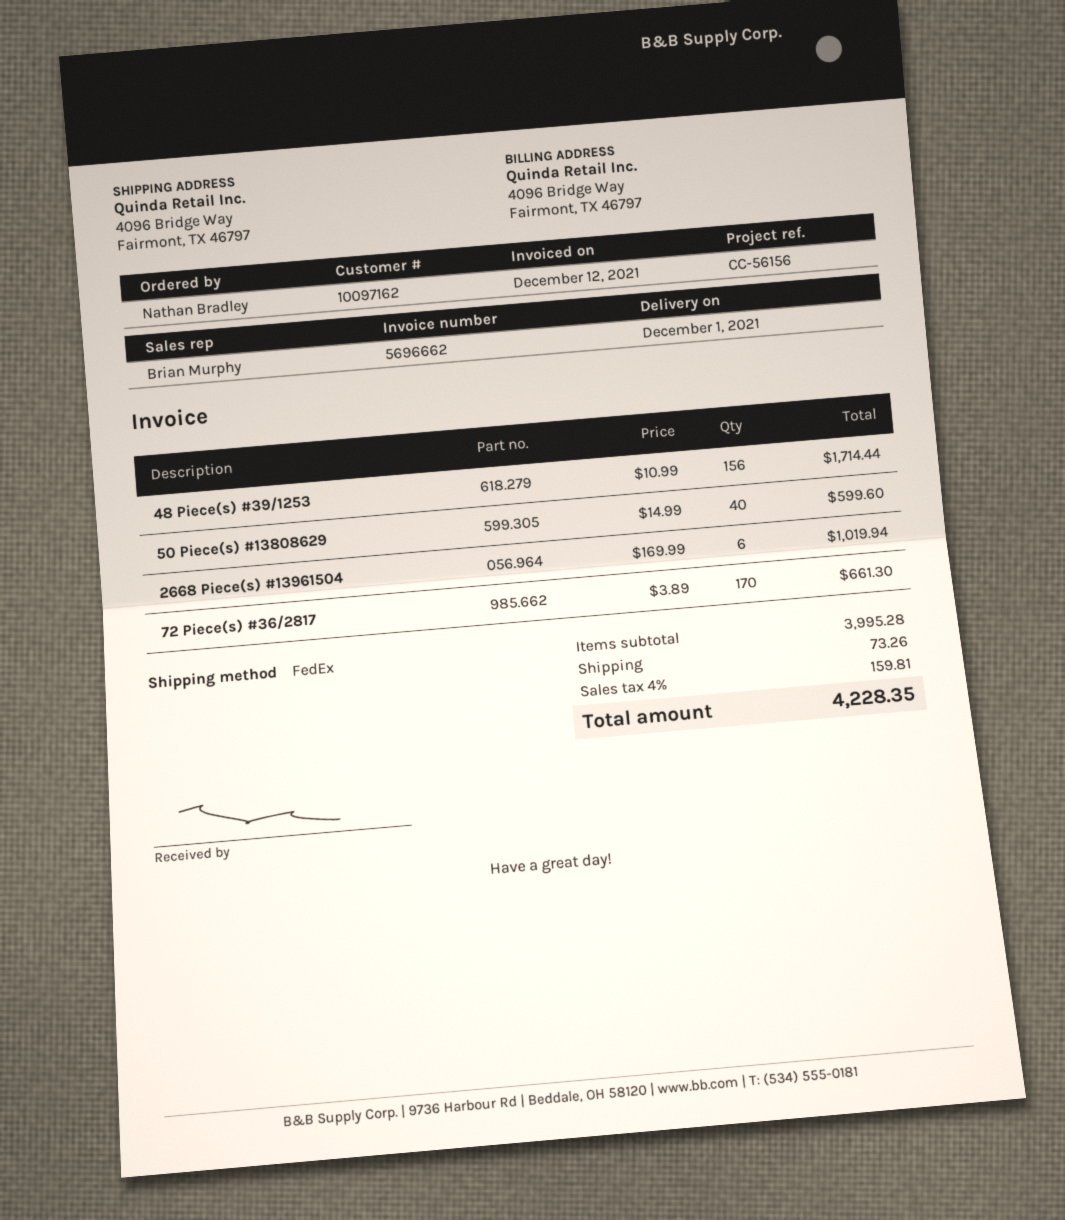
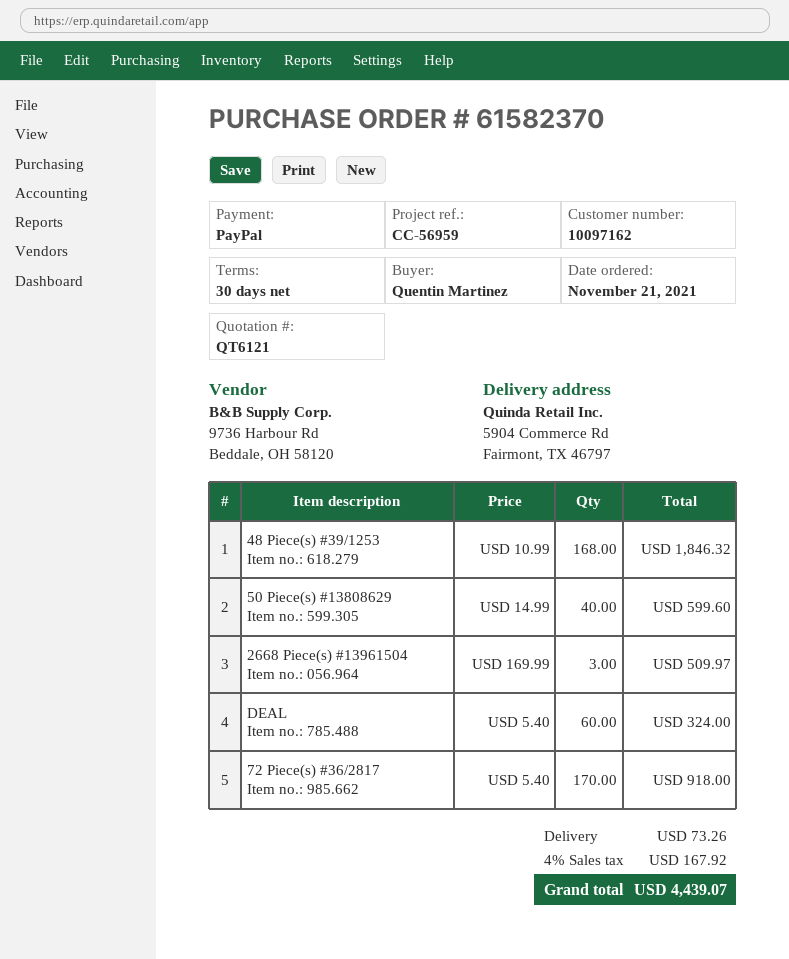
reference: CC-56156 -> CC-56959
ordered by: Nathan Bradley -> Quentin Martinez
ship to: 4096 Bridge Way, Fairmont, TX 46797 -> 5904 Commerce Rd, Fairmont, TX 46797
48 Piece(s) #39/1253: 156 x 10.99 = 1714.44 -> 168 x 10.99 = 1846.32
2668 Piece(s) #13961504: 6 x 169.99 = 1019.94 -> 3 x 169.99 = 509.97
72 Piece(s) #36/2817: 170 x 3.89 = 661.30 -> 170 x 5.40 = 918.00
DEAL: none -> 60 x 5.40 = 324.00
tax: 4% = 159.81 -> 4% = 167.92
total: 4228.35 -> 4439.07

